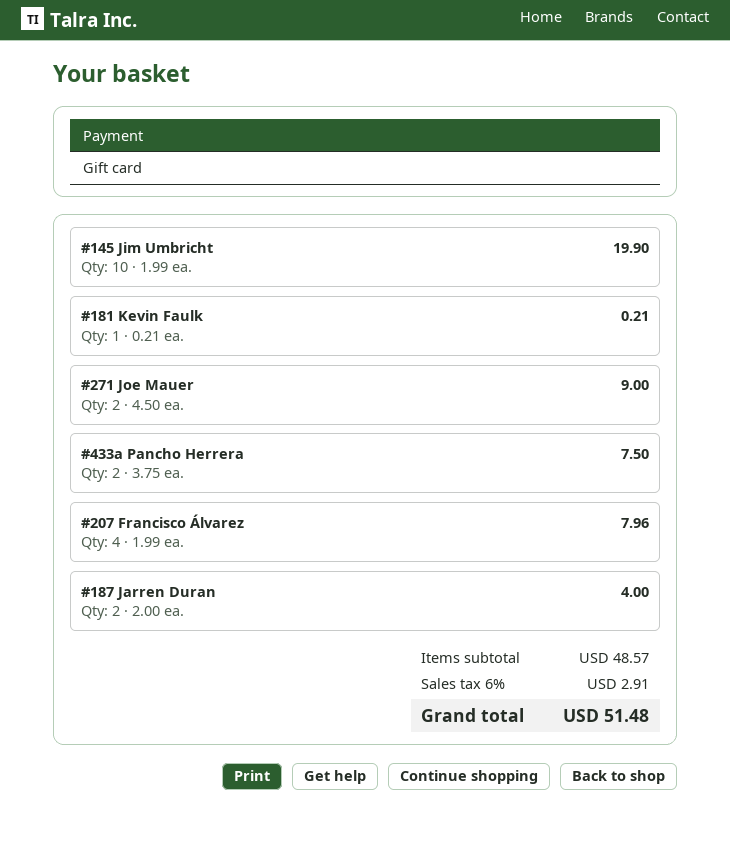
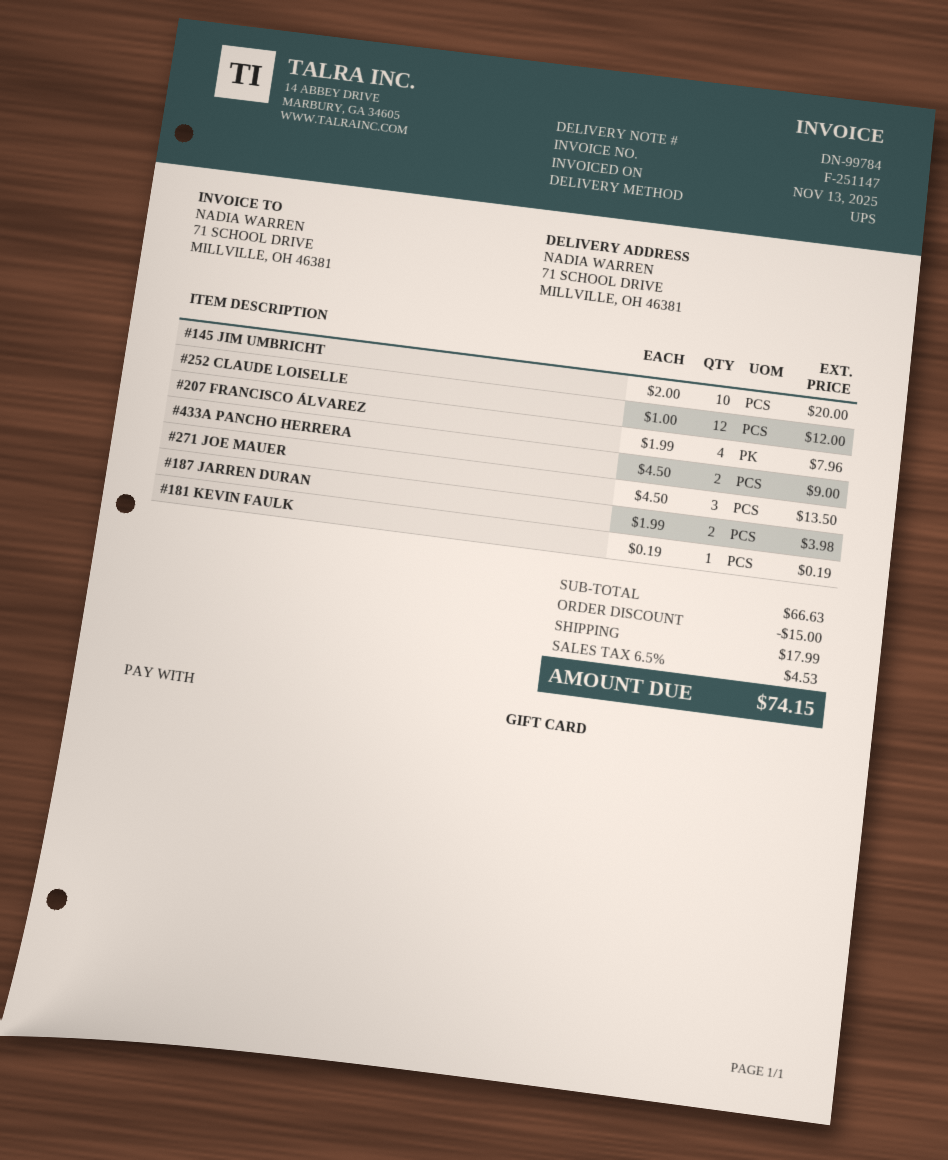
#145 Jim Umbricht: 10 x 1.99 = 19.90 -> 10 x 2.00 = 20.00
#181 Kevin Faulk: 1 x 0.21 = 0.21 -> 1 x 0.19 = 0.19
#271 Joe Mauer: 2 x 4.50 = 9.00 -> 3 x 4.50 = 13.50
#433a Pancho Herrera: 2 x 3.75 = 7.50 -> 2 x 4.50 = 9.00
#187 Jarren Duran: 2 x 2.00 = 4.00 -> 2 x 1.99 = 3.98
#252 CLAUDE LOISELLE: none -> 12 x 1.00 = 12.00
subtotal: 48.57 -> 66.63
discount: none -> 15.00
shipping: none -> 17.99
tax: 6% = 2.91 -> 6.5% = 4.53
total: 51.48 -> 74.15

